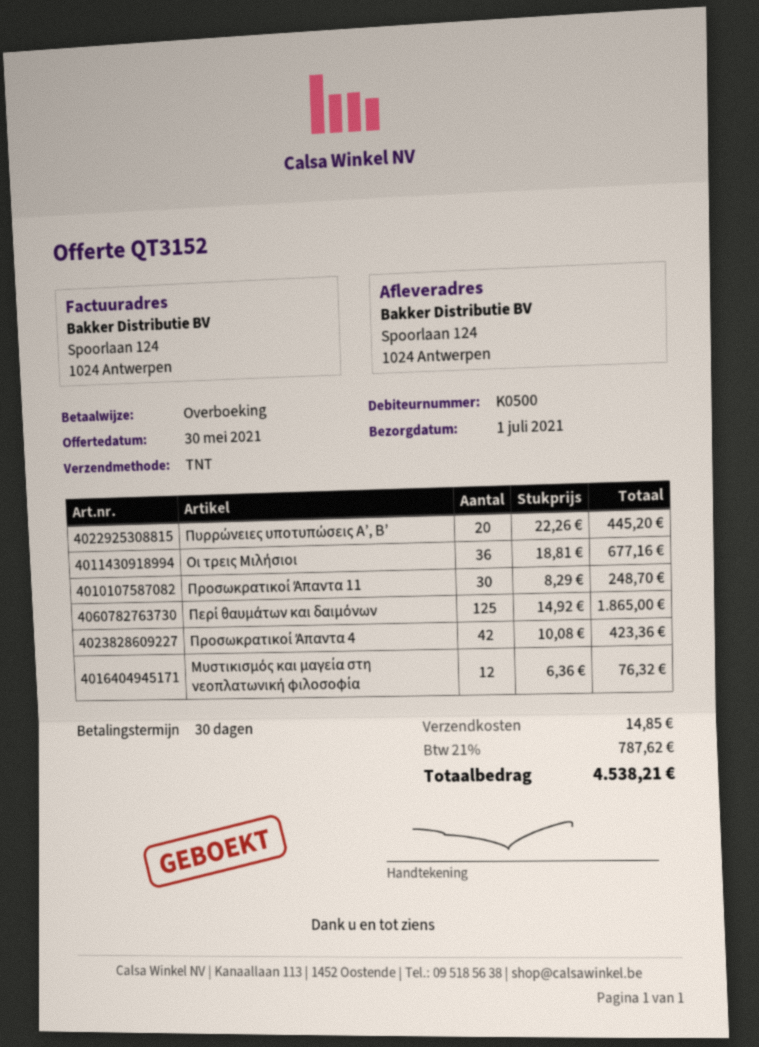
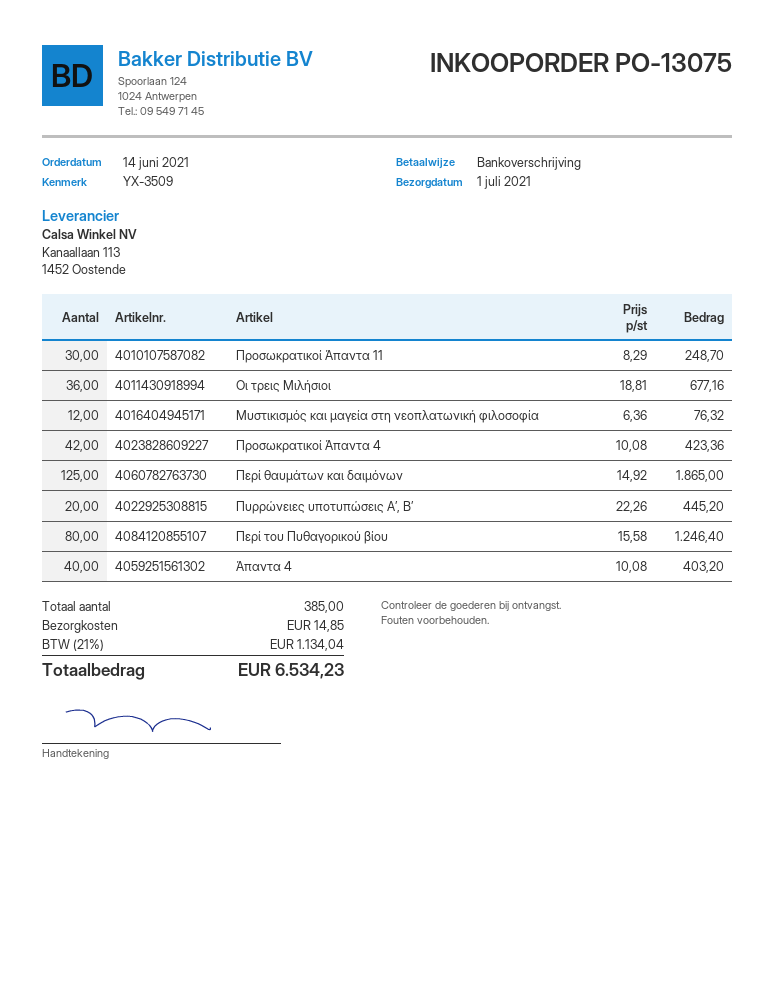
Περί του Πυθαγορικού βίου: none -> 80 x 15.58 = 1246.40
Άπαντα 4: none -> 40 x 10.08 = 403.20
tax: 21% = 787.62 -> 21% = 1134.04
total: 4538.21 -> 6534.23

